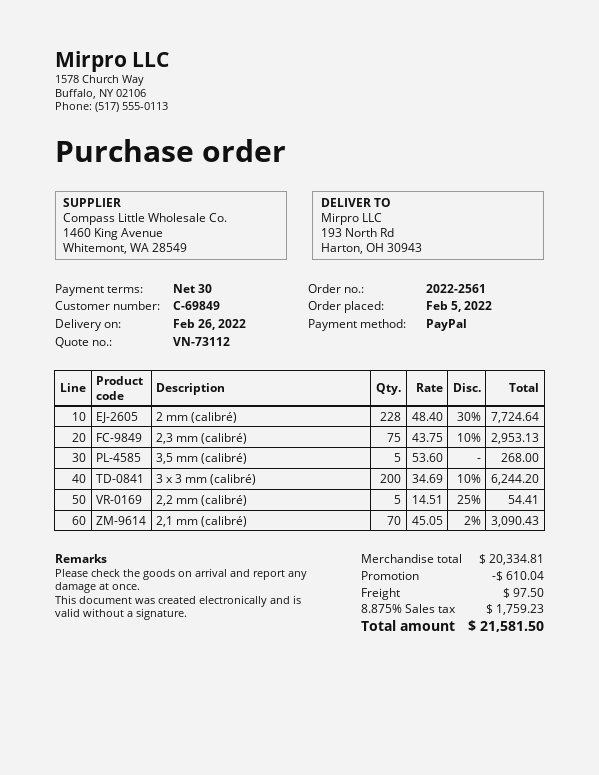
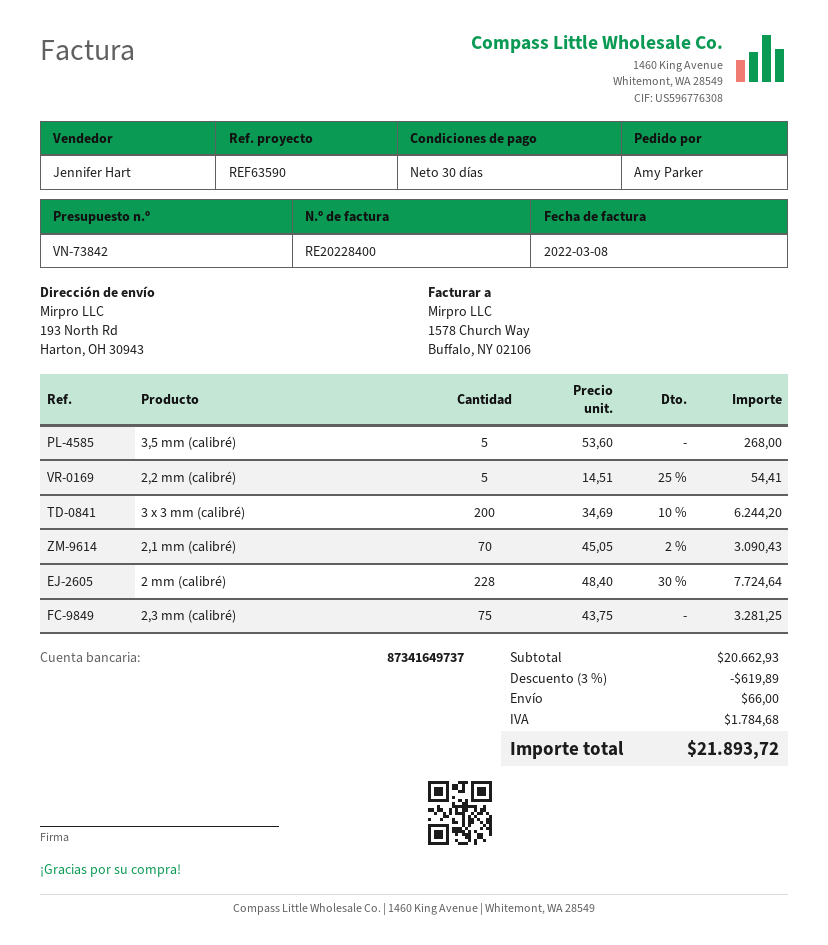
quote number: VN-73112 -> VN-73842
2,3 mm (calibré): 75 x 43.75 - 10% = 2953.13 -> 75 x 43.75 = 3281.25
subtotal: 20334.81 -> 20662.93
discount: 610.04 -> 619.89
shipping: 97.50 -> 66.00
tax: 1759.23 -> 1784.68
total: 21581.50 -> 21893.72

